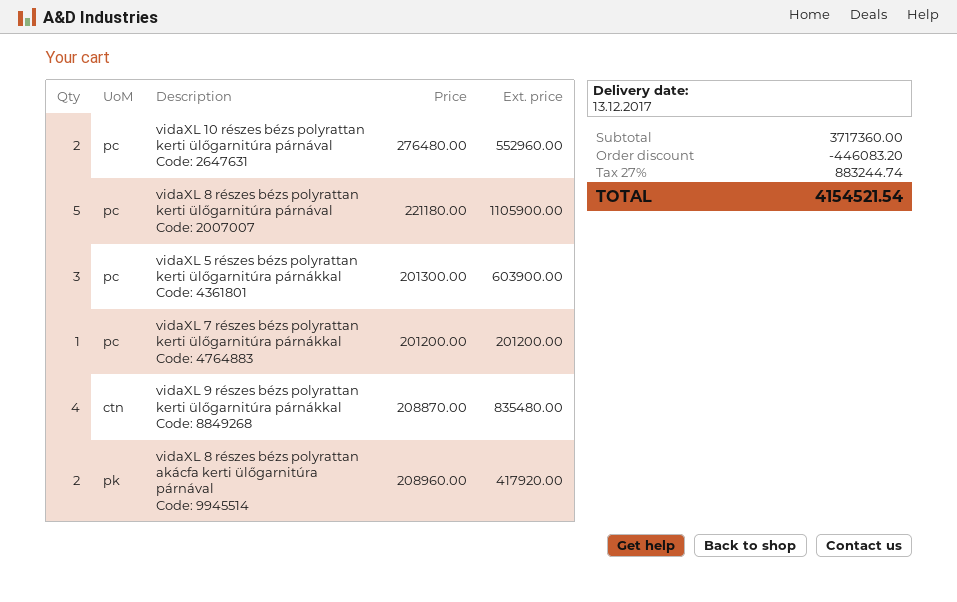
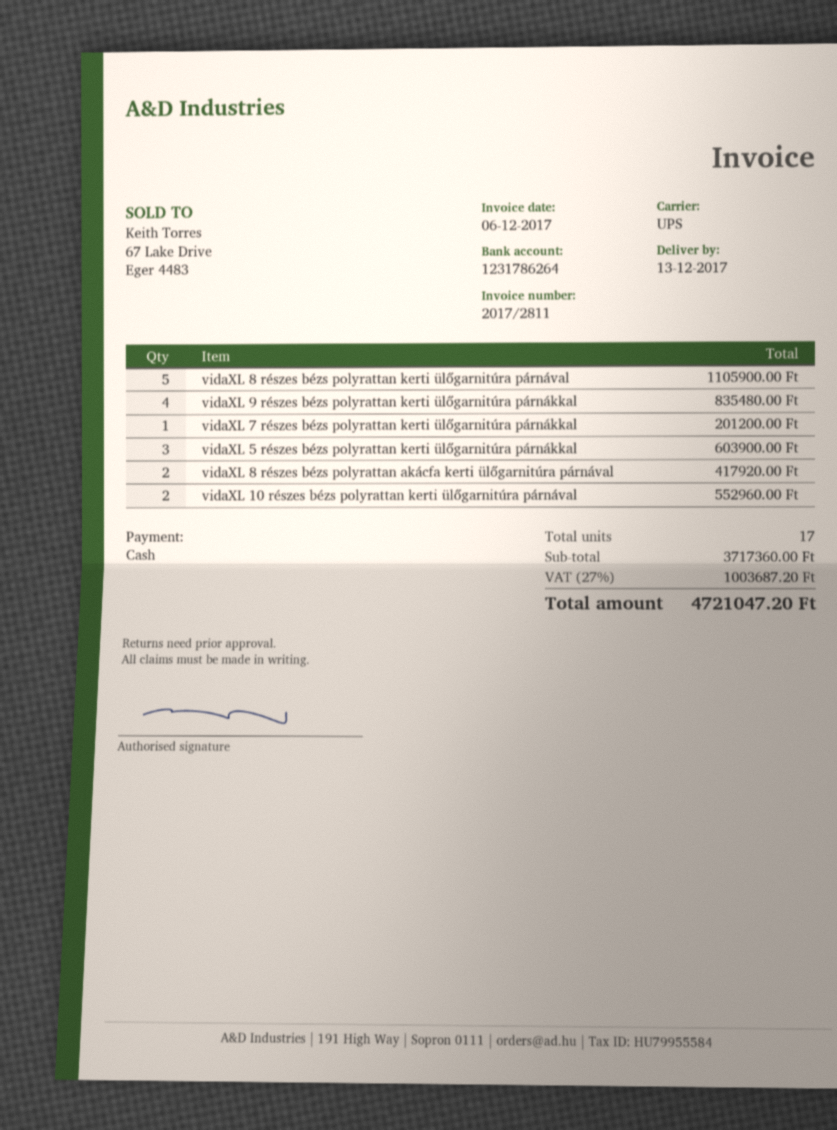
discount: 446083.20 -> none
tax: 27% = 883244.74 -> 27% = 1003687.20
total: 4154521.54 -> 4721047.20

